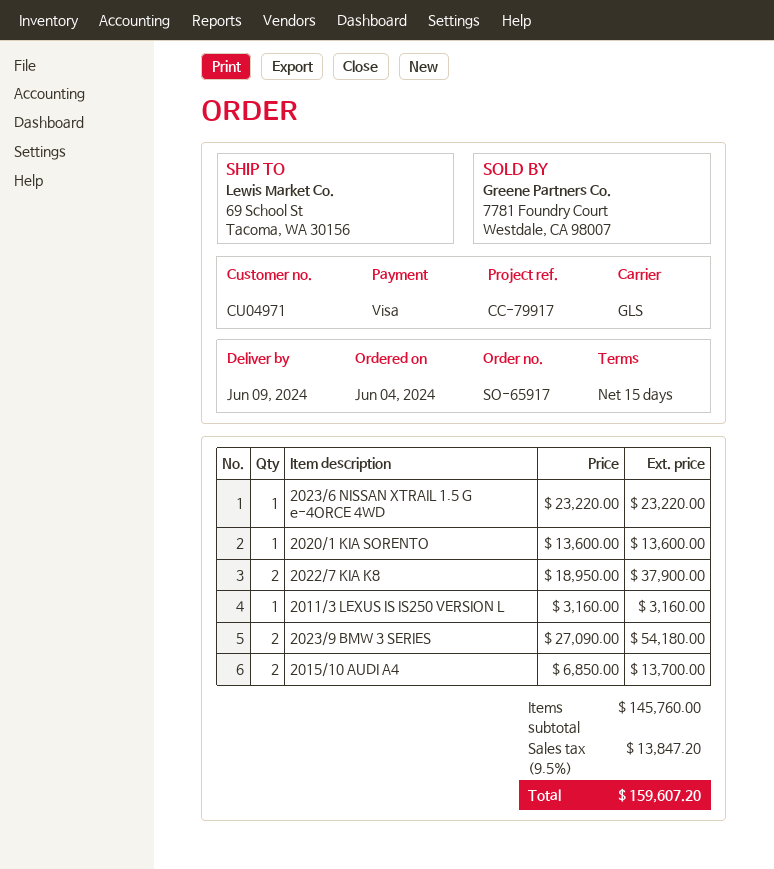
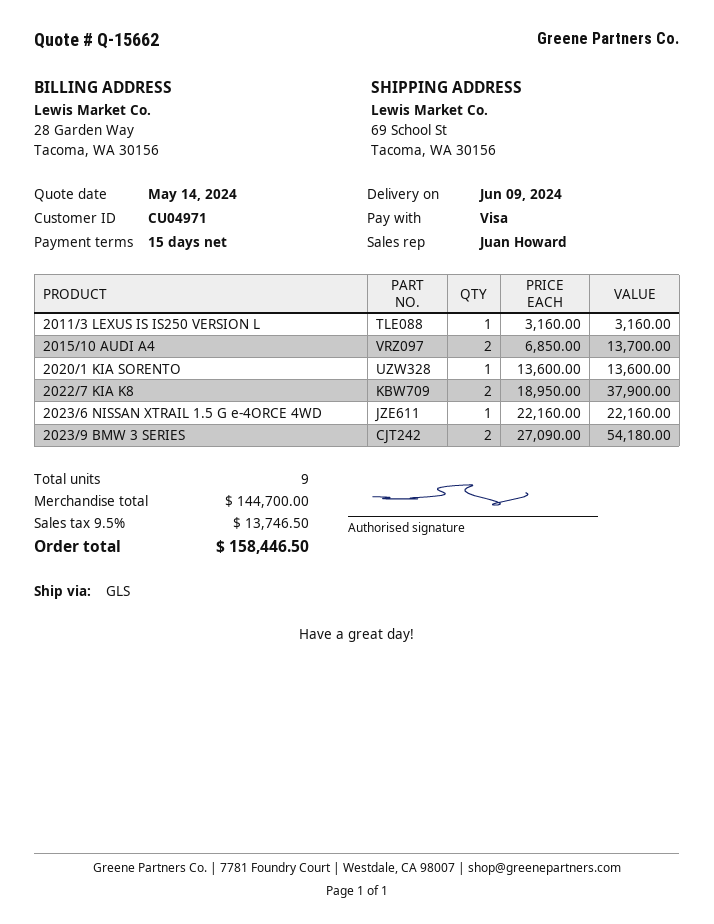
2023/6 NISSAN XTRAIL 1.5 G e-4ORCE 4WD: 1 x 23220.00 = 23220.00 -> 1 x 22160.00 = 22160.00
subtotal: 145760.00 -> 144700.00
tax: 9.5% = 13847.20 -> 9.5% = 13746.50
total: 159607.20 -> 158446.50

